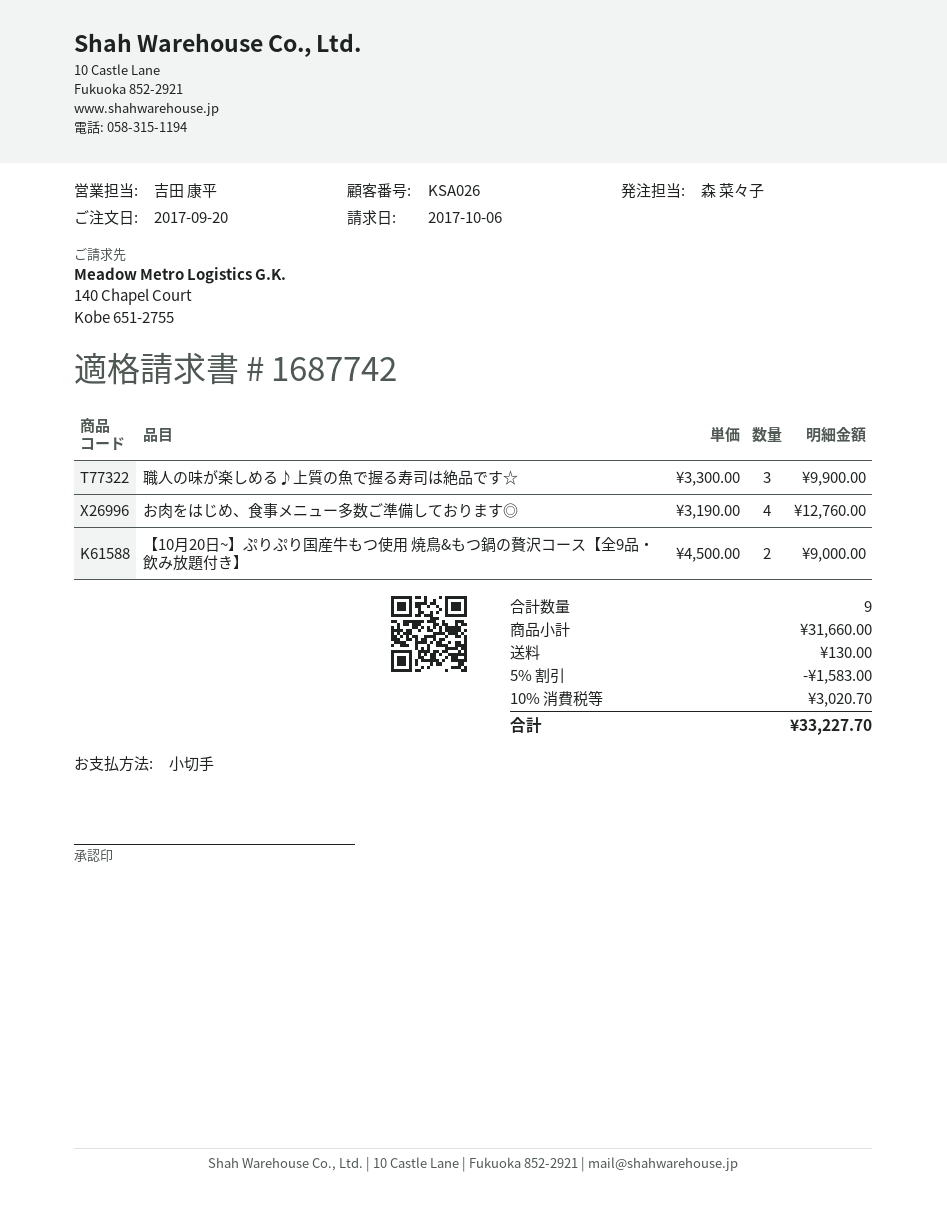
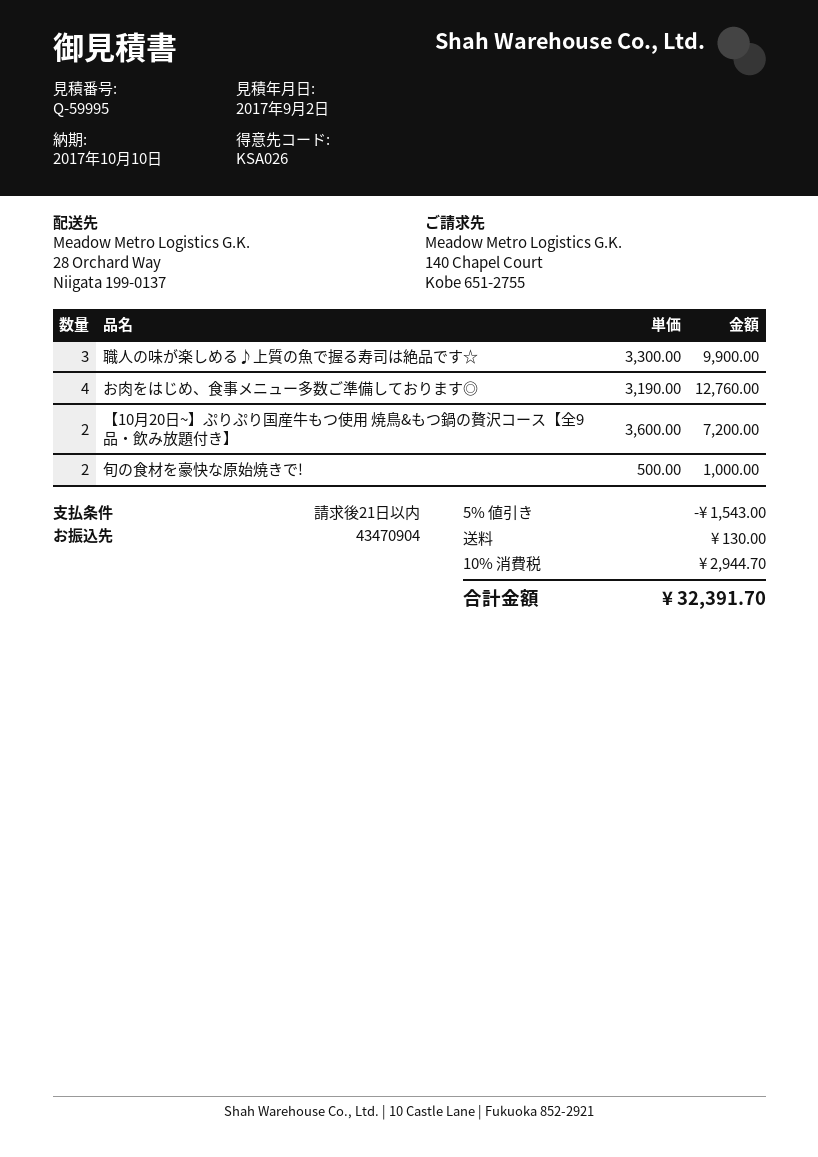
【10月20日~】ぷりぷり国産牛もつ使用 焼鳥&もつ鍋の贅沢コース【全9品・飲み放題付き】: 2 x 4500.00 = 9000.00 -> 2 x 3600.00 = 7200.00
旬の食材を豪快な原始焼きで!: none -> 2 x 500.00 = 1000.00
discount: 5% = 1583.00 -> 5% = 1543.00
tax: 10% = 3020.70 -> 10% = 2944.70
total: 33227.70 -> 32391.70

